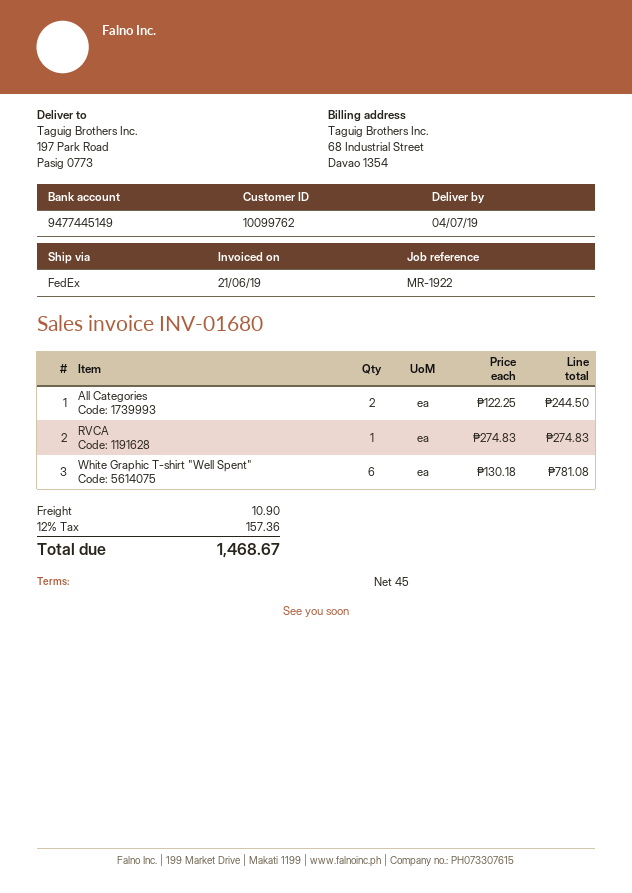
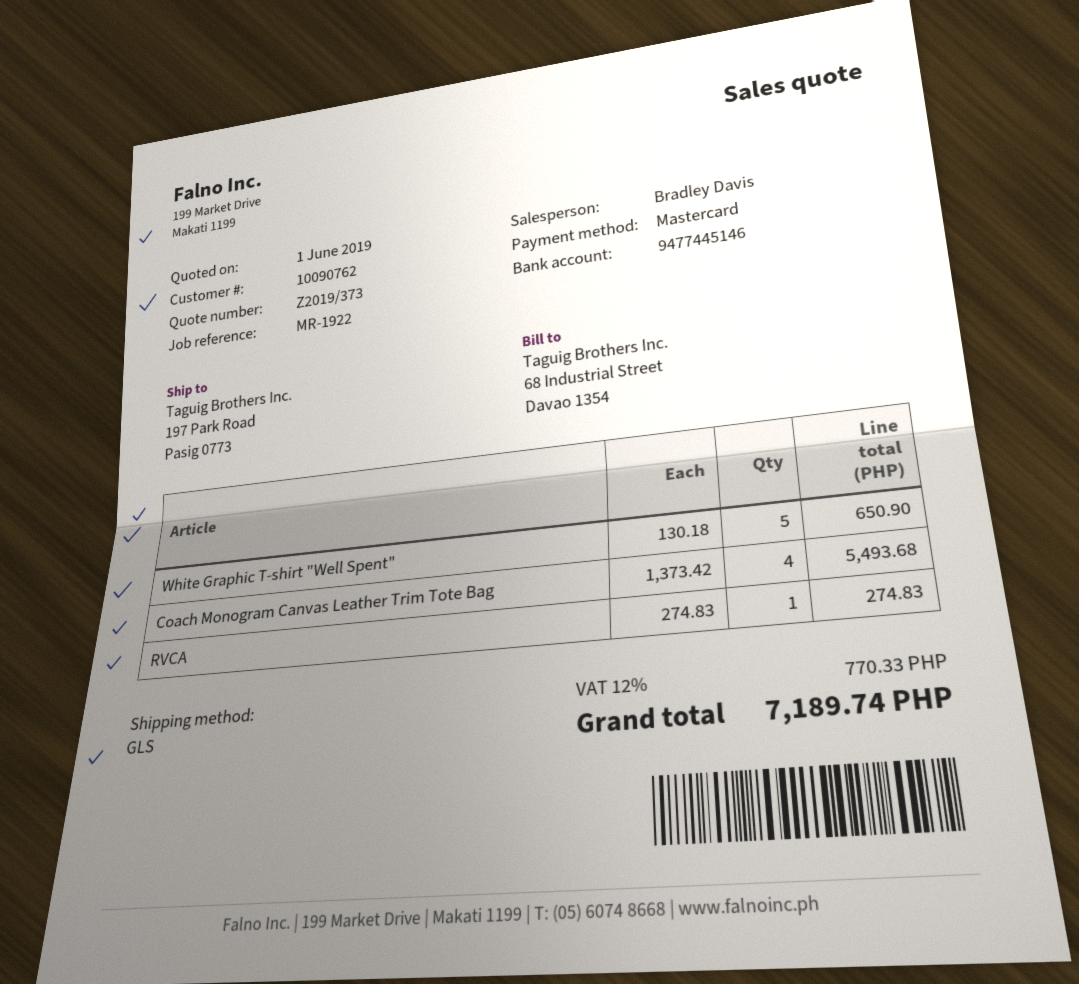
customer number: 10099762 -> 10090762
bank account: 9477445149 -> 9477445146
shipping method: FedEx -> GLS
All Categories: 2 x 122.25 = 244.50 -> none
White Graphic T-shirt "Well Spent": 6 x 130.18 = 781.08 -> 5 x 130.18 = 650.90
Coach Monogram Canvas Leather Trim Tote Bag: none -> 4 x 1373.42 = 5493.68
shipping: 10.90 -> none
tax: 12% = 157.36 -> 12% = 770.33
total: 1468.67 -> 7189.74

